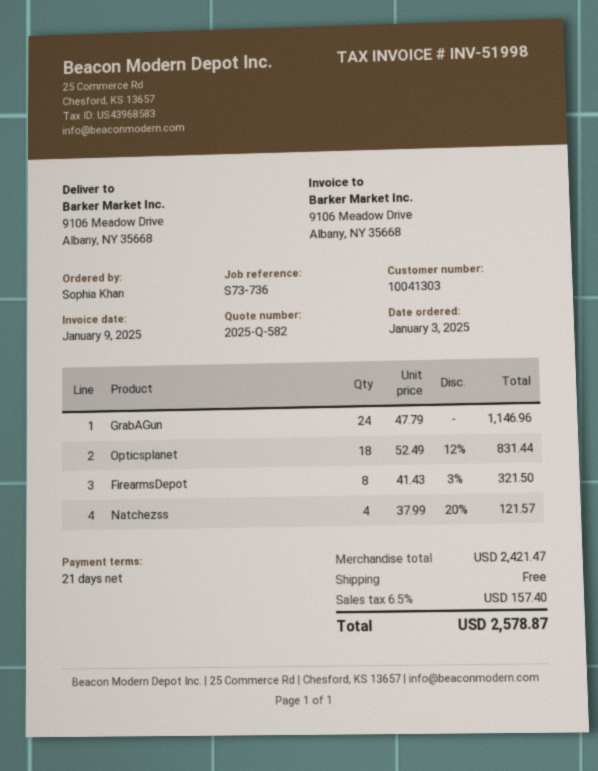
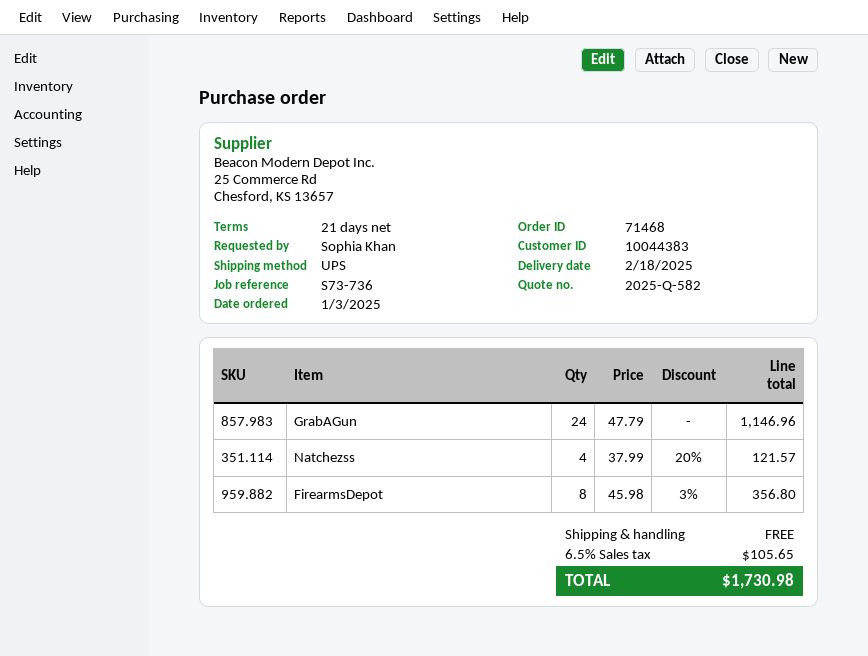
customer number: 10041303 -> 10044383
Opticsplanet: 18 x 52.49 - 12% = 831.44 -> none
FirearmsDepot: 8 x 41.43 - 3% = 321.50 -> 8 x 45.98 - 3% = 356.80
tax: 6.5% = 157.40 -> 6.5% = 105.65
total: 2578.87 -> 1730.98

